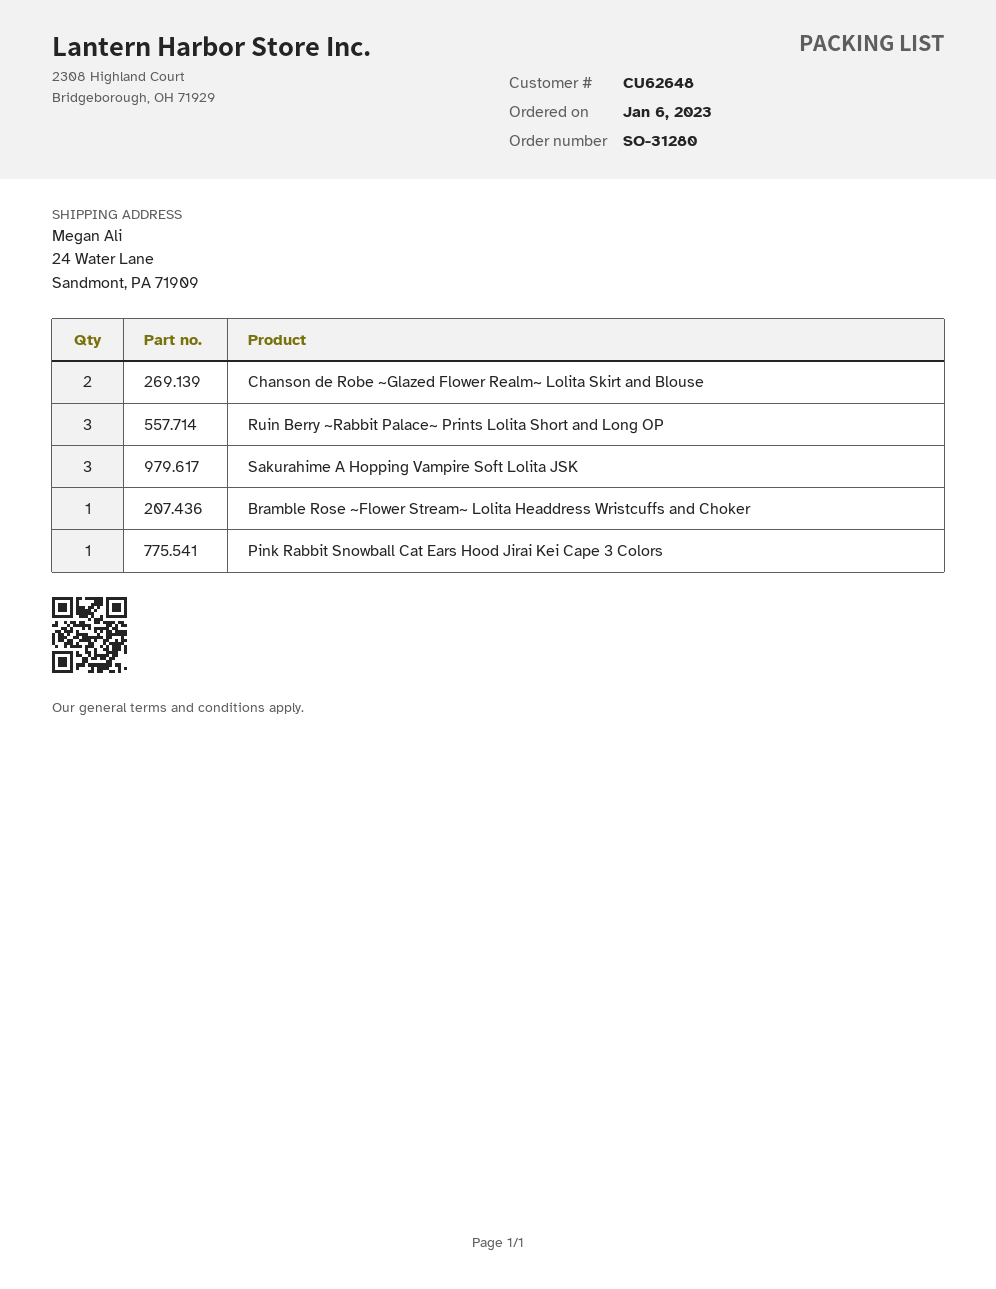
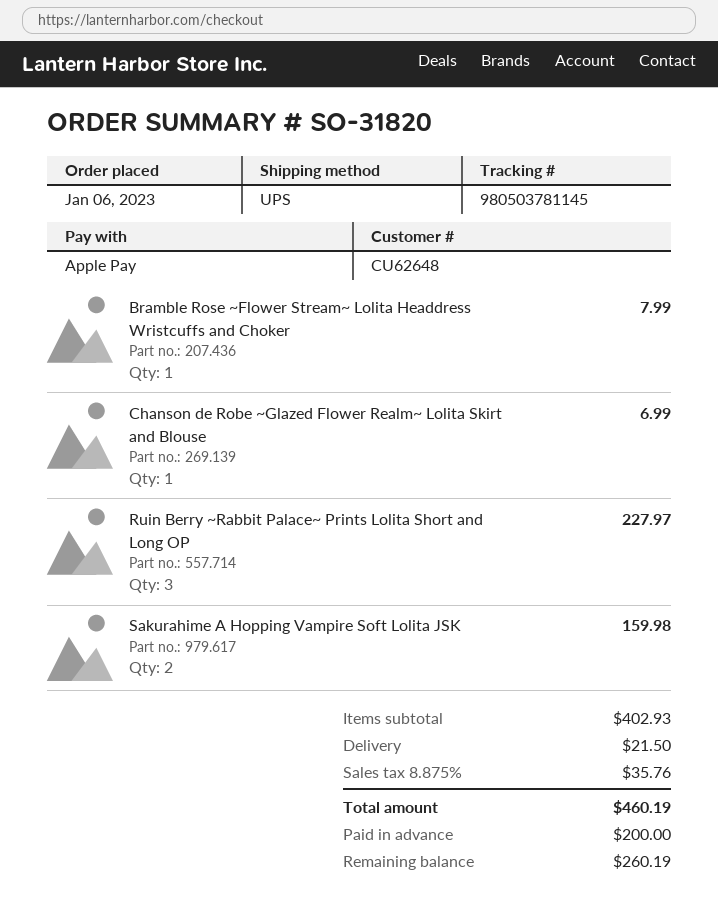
order number: SO-31280 -> SO-31820
Chanson de Robe ~Glazed Flower Realm~ Lolita Skirt and Blouse: 2 -> 1
Sakurahime A Hopping Vampire Soft Lolita JSK: 3 -> 2
Pink Rabbit Snowball Cat Ears Hood Jirai Kei Cape 3 Colors: 1 -> none

